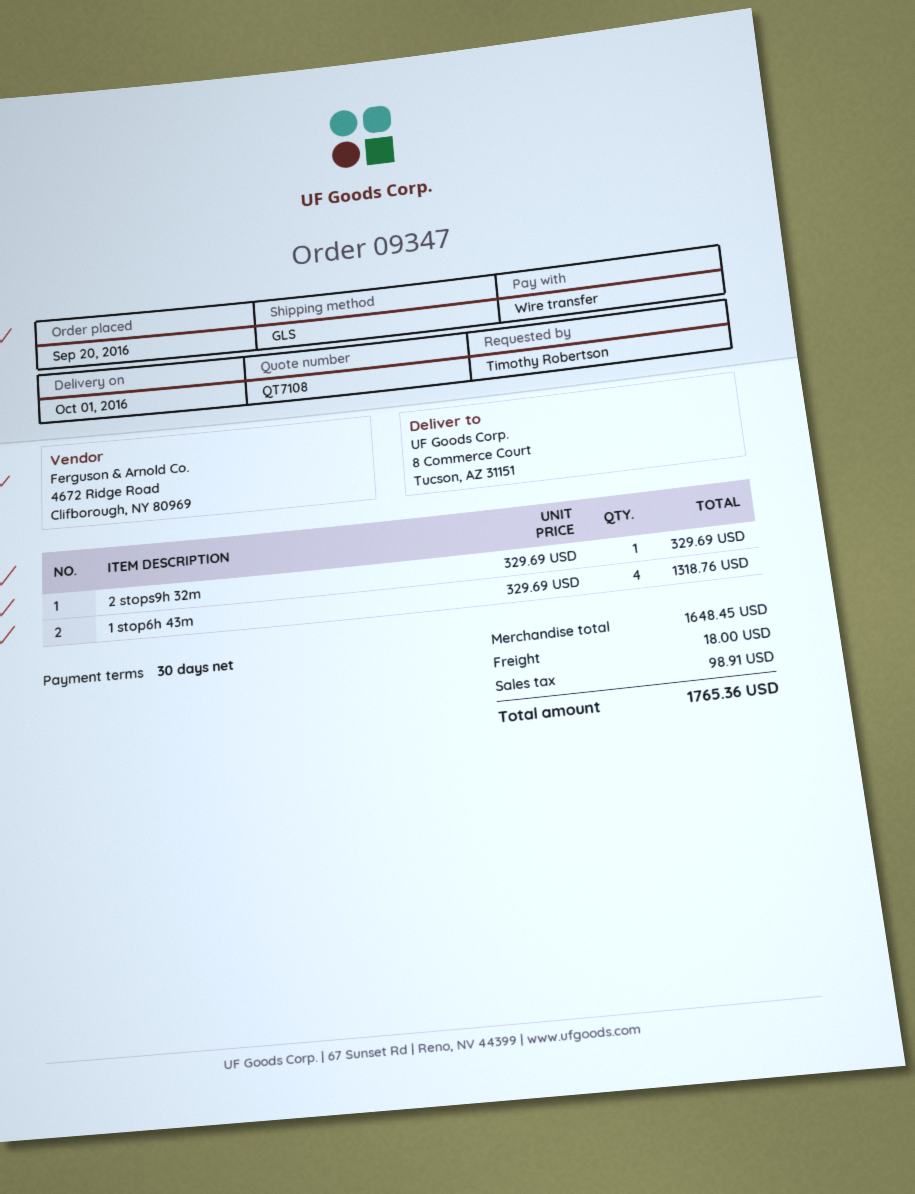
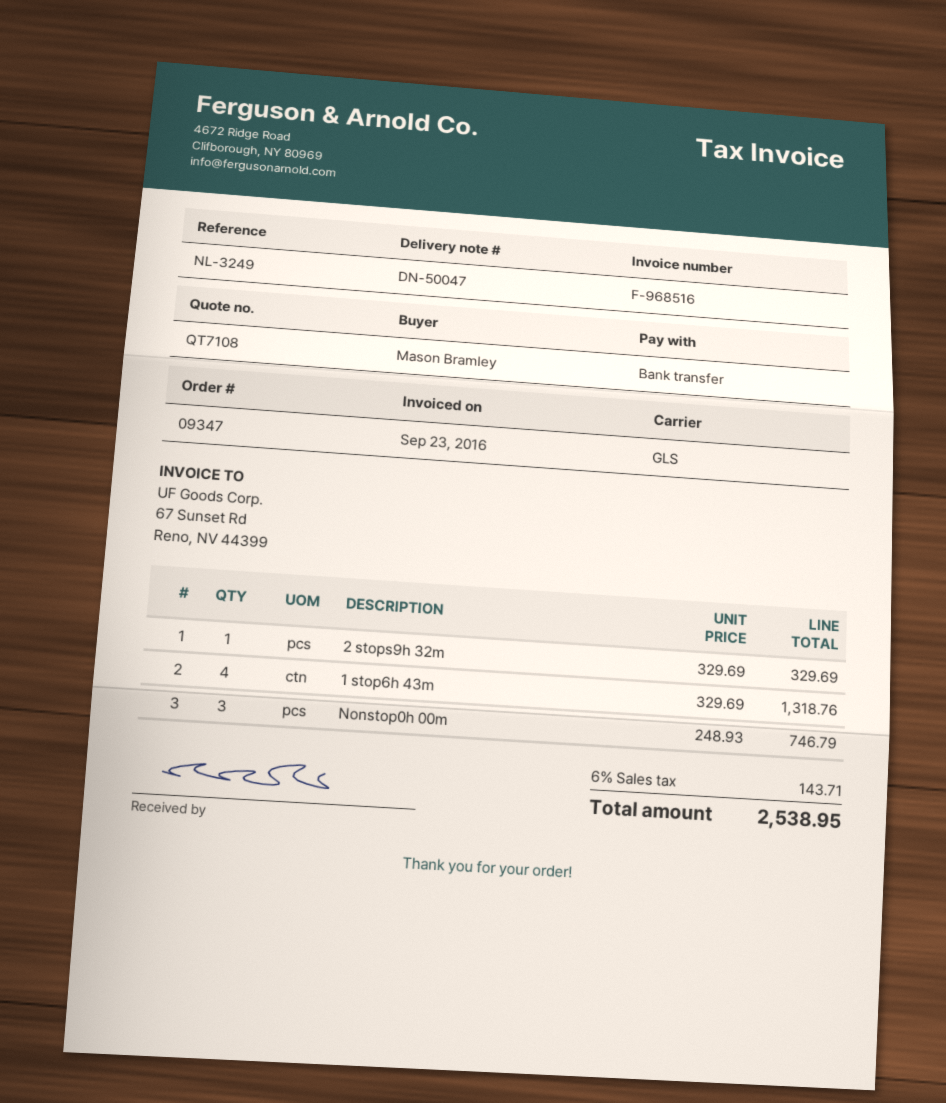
ordered by: Timothy Robertson -> Mason Bramley
Nonstop0h 00m: none -> 3 x 248.93 = 746.79
shipping: 18.00 -> none
tax: 98.91 -> 143.71
total: 1765.36 -> 2538.95

